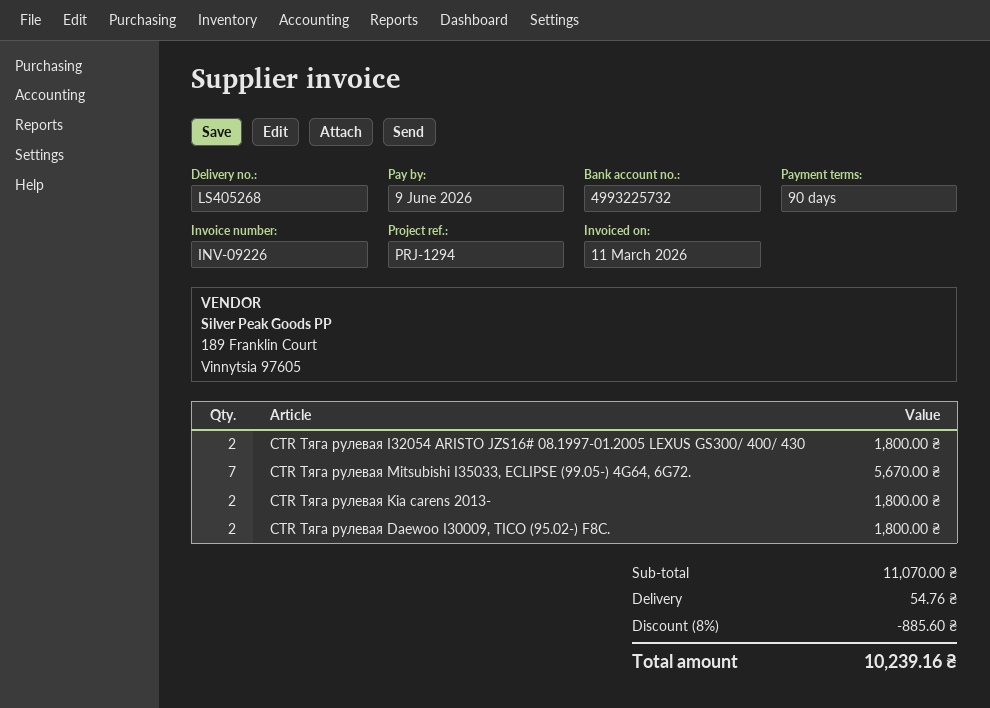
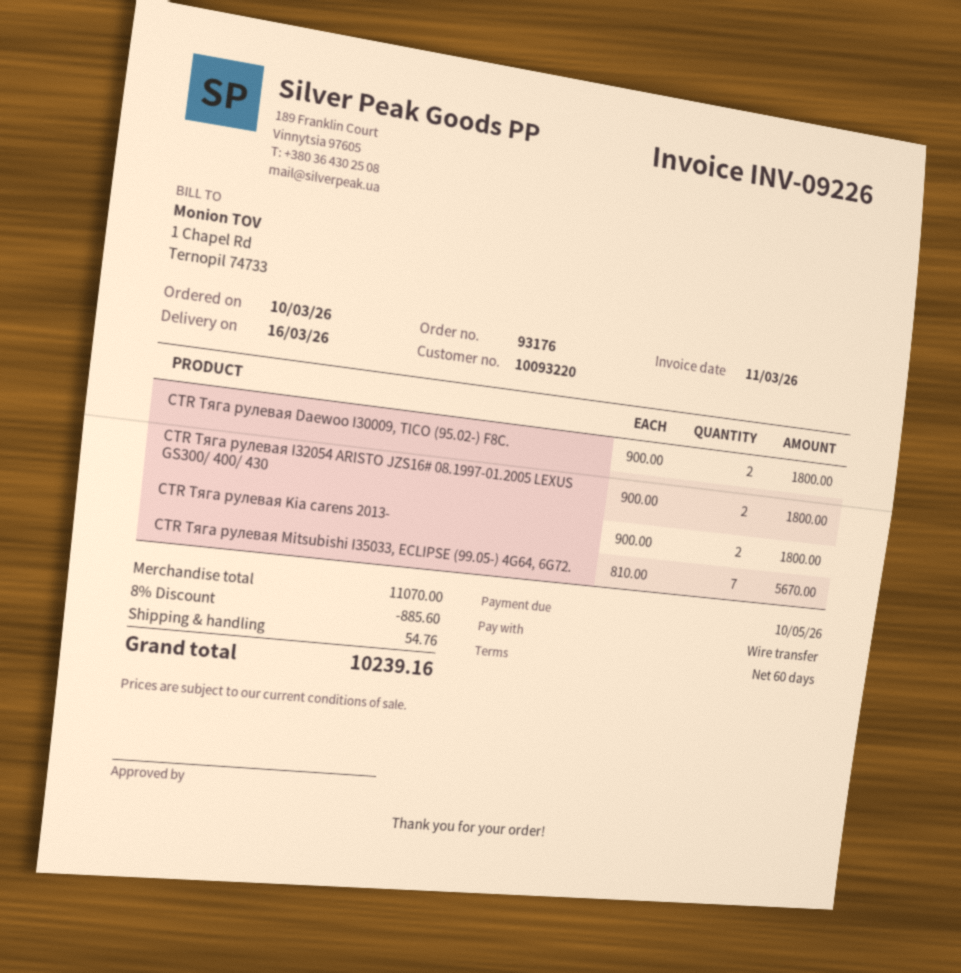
payment terms: 90 days -> 60 days
due date: 2026-06-09 -> 2026-05-10

